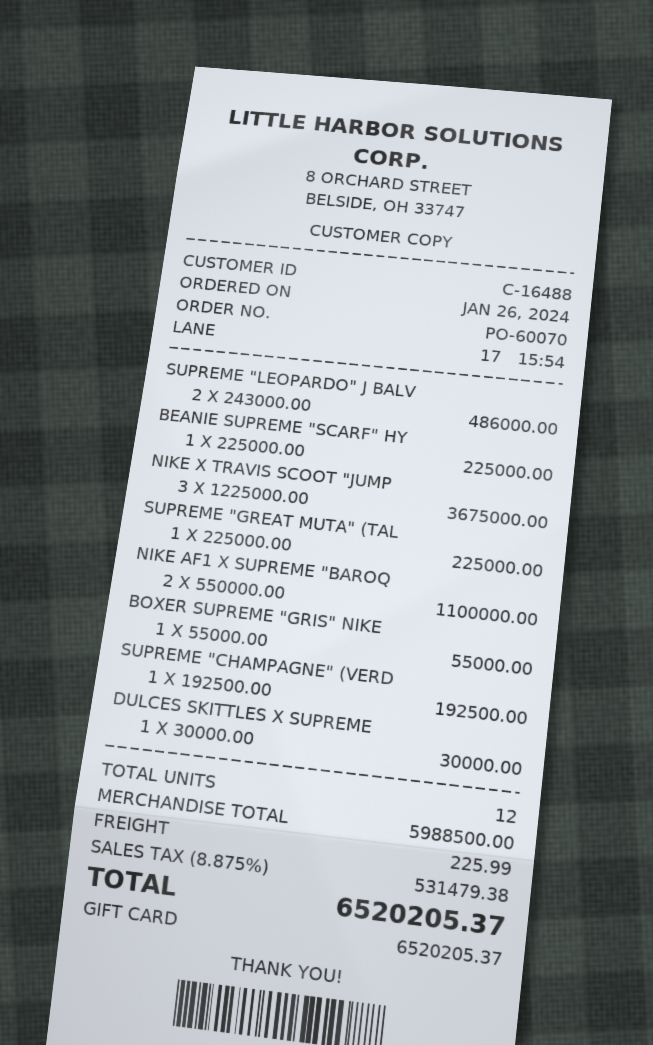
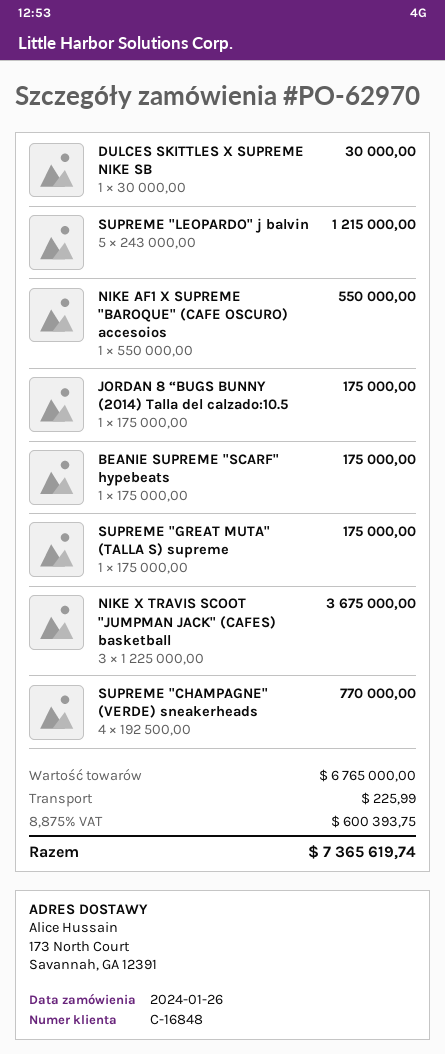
order number: PO-60070 -> PO-62970
customer number: C-16488 -> C-16848
SUPREME "LEOPARDO" J BALV: 2 x 243000.00 = 486000.00 -> 5 x 243000.00 = 1215000.00
BEANIE SUPREME "SCARF" HY: 1 x 225000.00 = 225000.00 -> 1 x 175000.00 = 175000.00
SUPREME "GREAT MUTA" (TAL: 1 x 225000.00 = 225000.00 -> 1 x 175000.00 = 175000.00
NIKE AF1 X SUPREME "BAROQ: 2 x 550000.00 = 1100000.00 -> 1 x 550000.00 = 550000.00
BOXER SUPREME "GRIS" NIKE: 1 x 55000.00 = 55000.00 -> none
SUPREME "CHAMPAGNE" (VERD: 1 x 192500.00 = 192500.00 -> 4 x 192500.00 = 770000.00
JORDAN 8 “BUGS BUNNY (2014) Talla del calzado:10.5: none -> 1 x 175000.00 = 175000.00
subtotal: 5988500.00 -> 6765000.00
tax: 8.875% = 531479.38 -> 8.875% = 600393.75
total: 6520205.37 -> 7365619.74

